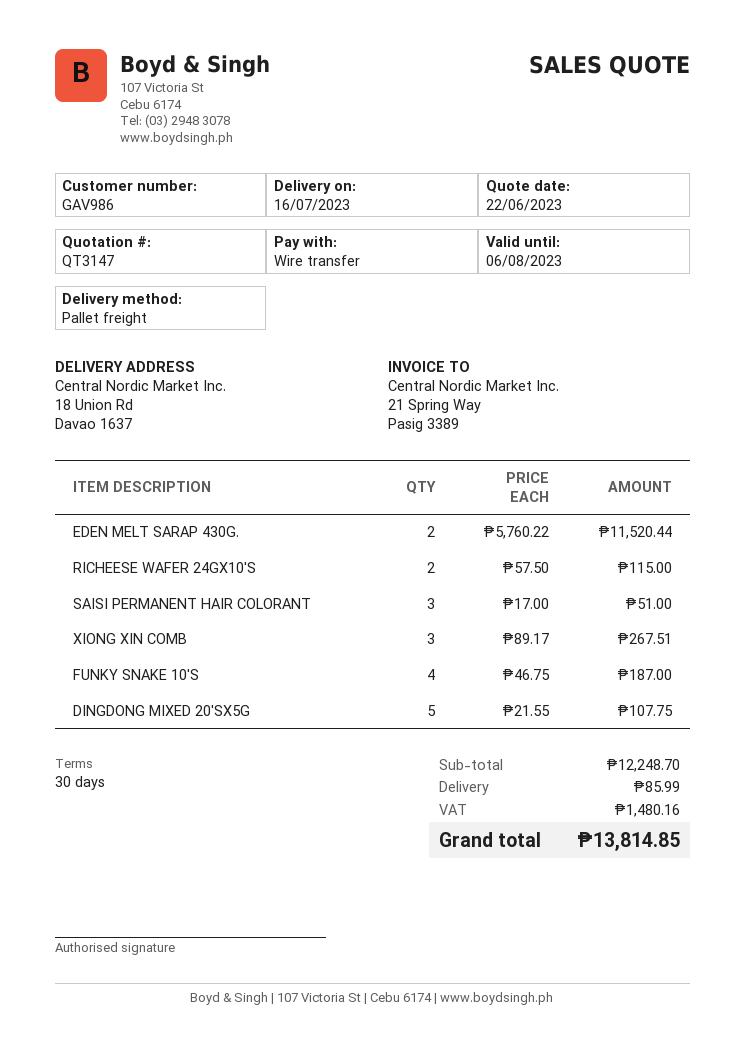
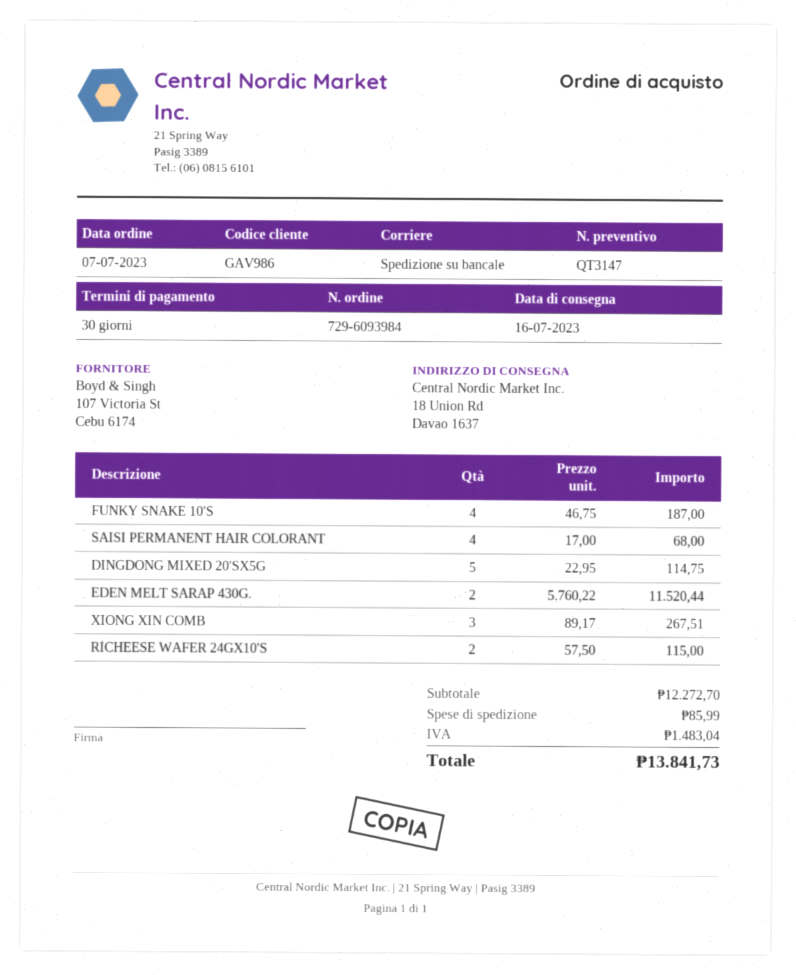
SAISI PERMANENT HAIR COLORANT: 3 x 17.00 = 51.00 -> 4 x 17.00 = 68.00
DINGDONG MIXED 20'SX5G: 5 x 21.55 = 107.75 -> 5 x 22.95 = 114.75
subtotal: 12248.70 -> 12272.70
tax: 1480.16 -> 1483.04
total: 13814.85 -> 13841.73

